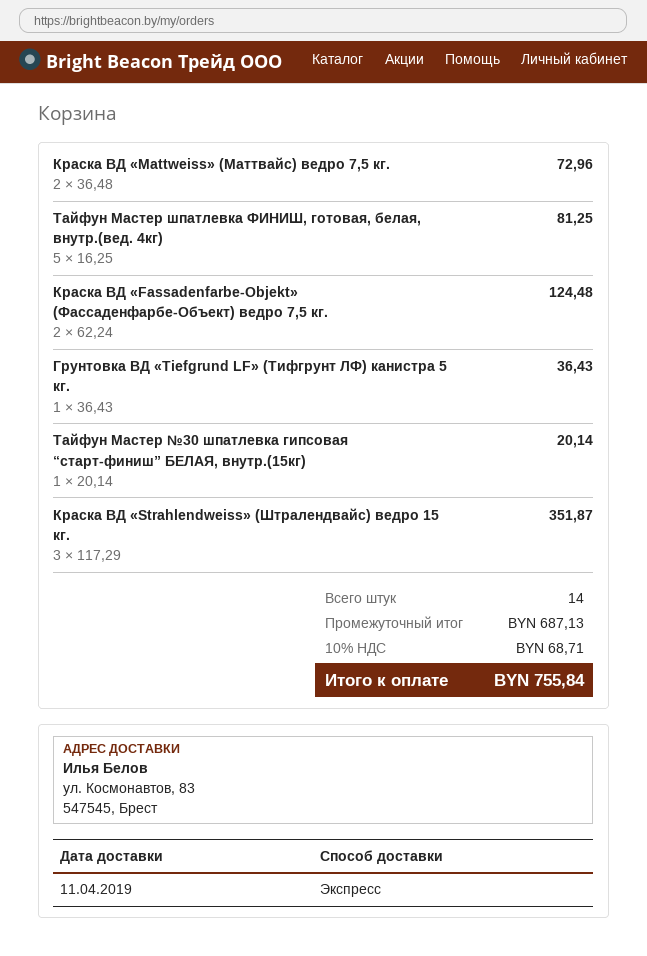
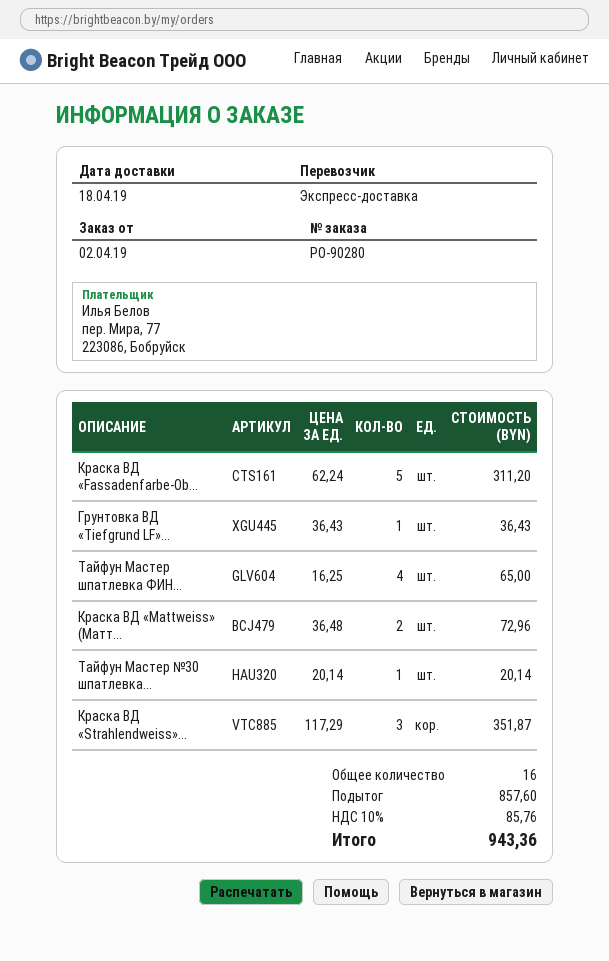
delivery date: 2019-04-11 -> 2019-04-18
Тайфун Мастер шпатлевка ФИНИШ, готовая, белая, внутр.(вед. 4кг): 5 x 16.25 = 81.25 -> 4 x 16.25 = 65.00
Краска ВД «Fassadenfarbe-Objekt» (Фассаденфарбе-Объект) ведро 7,5 кг.: 2 x 62.24 = 124.48 -> 5 x 62.24 = 311.20
total quantity: 14 -> 16
subtotal: 687.13 -> 857.60
tax: 10% = 68.71 -> 10% = 85.76
total: 755.84 -> 943.36

